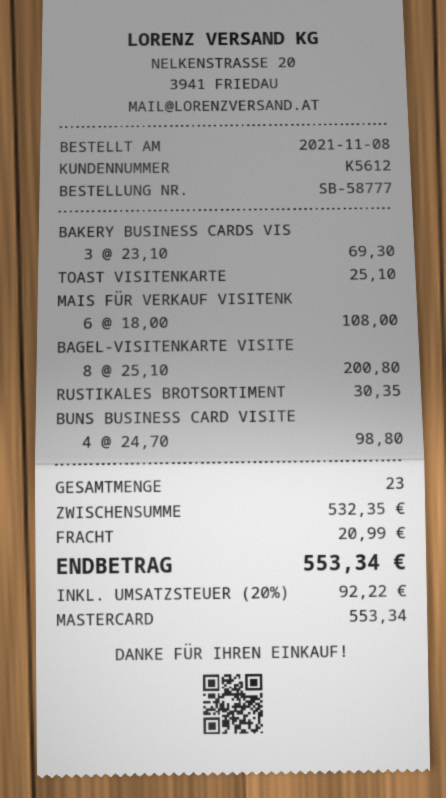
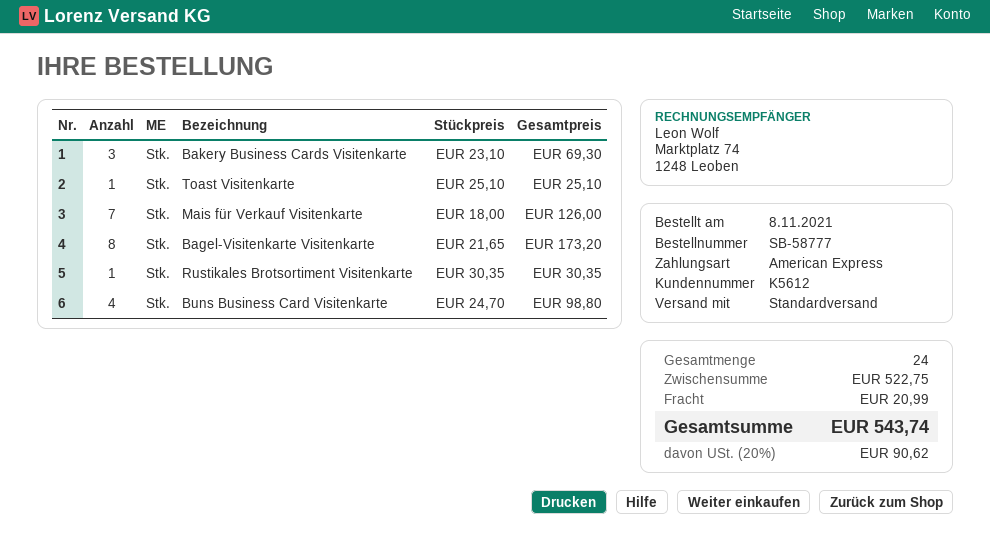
payment method: Mastercard -> American Express
MAIS FÜR VERKAUF VISITENK: 6 x 18.00 = 108.00 -> 7 x 18.00 = 126.00
BAGEL-VISITENKARTE VISITE: 8 x 25.10 = 200.80 -> 8 x 21.65 = 173.20
total quantity: 23 -> 24
subtotal: 532.35 -> 522.75
tax: 20% = 92.22 -> 20% = 90.62
total: 553.34 -> 543.74

